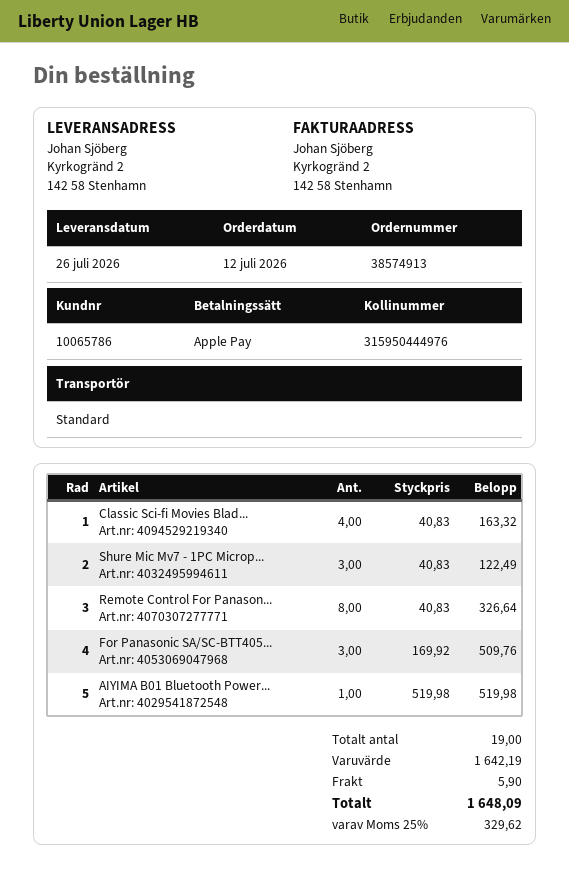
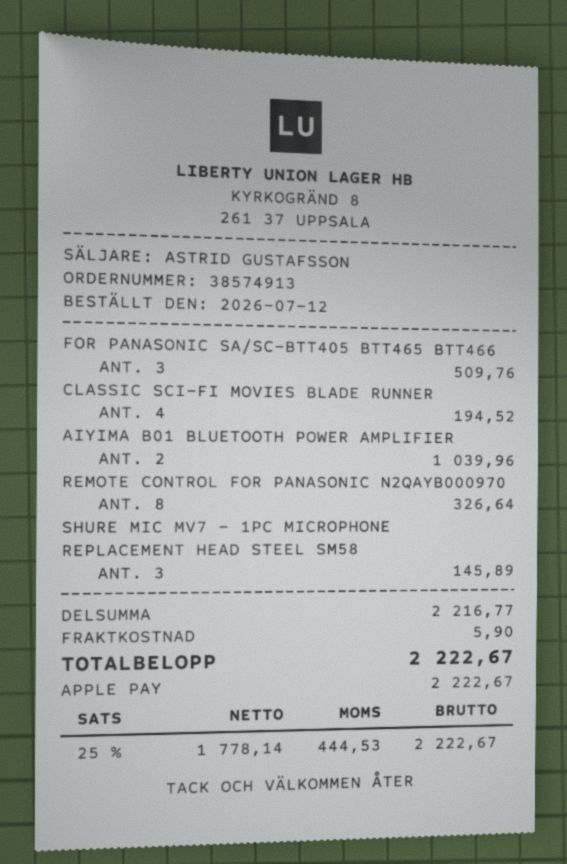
Classic Sci-fi Movies Blad...: 4 for 163.32 -> 4 for 194.52
Shure Mic Mv7 - 1PC Microp...: 3 for 122.49 -> 3 for 145.89
AIYIMA B01 Bluetooth Power...: 1 for 519.98 -> 2 for 1039.96
subtotal: 1642.19 -> 2216.77
tax: 25% = 329.62 -> 25% = 444.53
total: 1648.09 -> 2222.67

